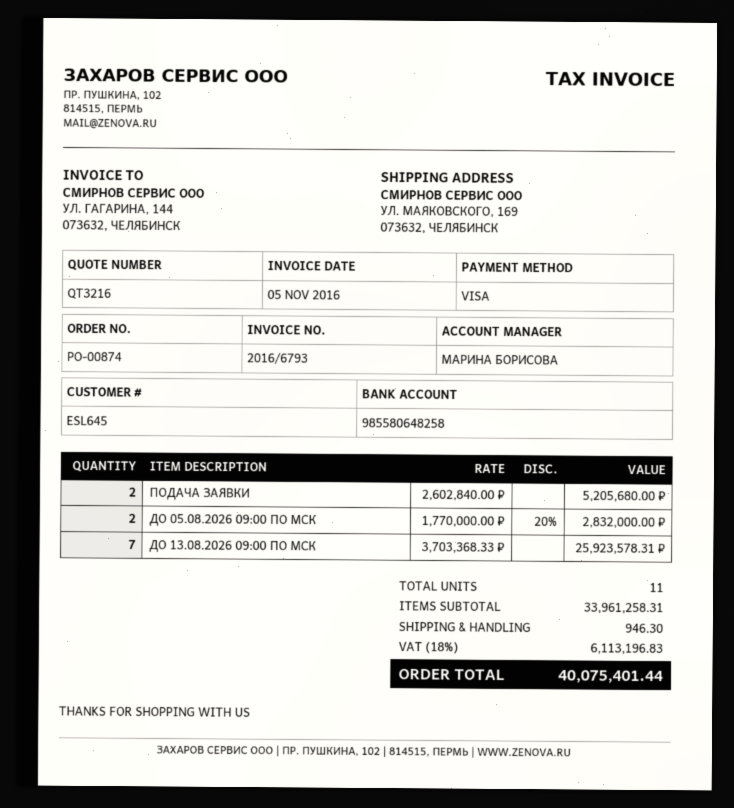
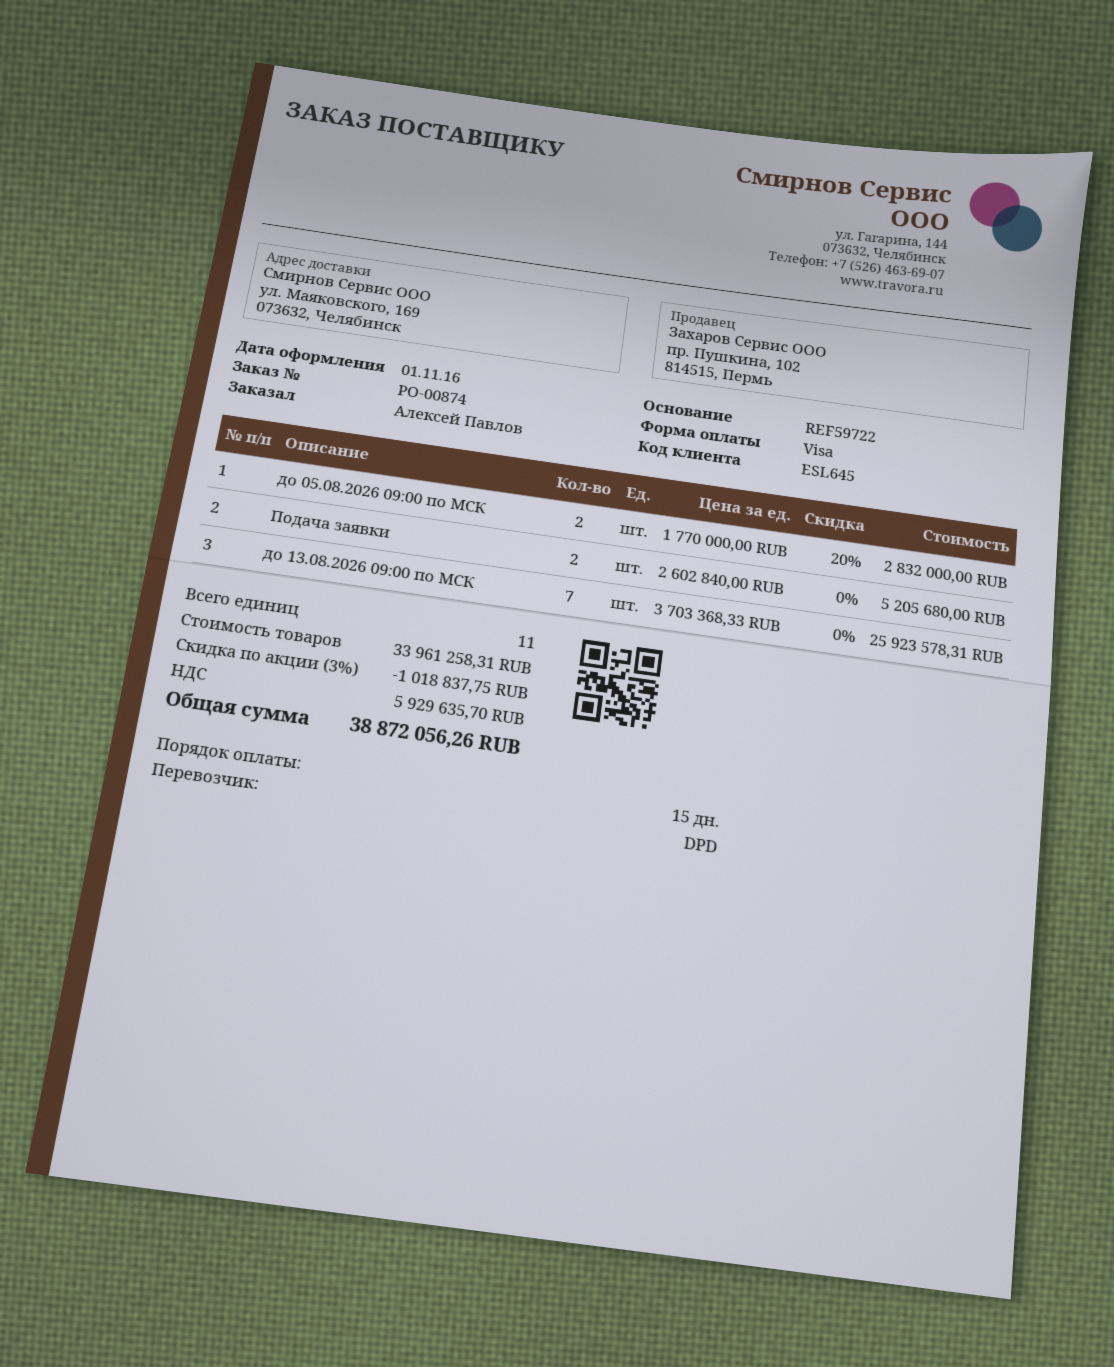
discount: none -> 3% = 1018837.75
shipping: 946.30 -> none
tax: 6113196.83 -> 5929635.70
total: 40075401.44 -> 38872056.26

